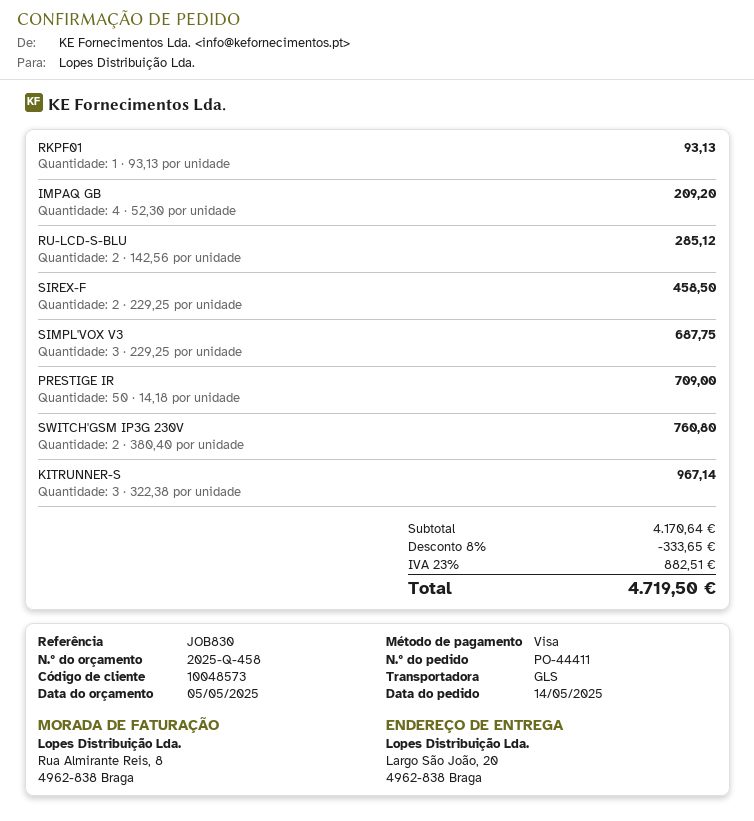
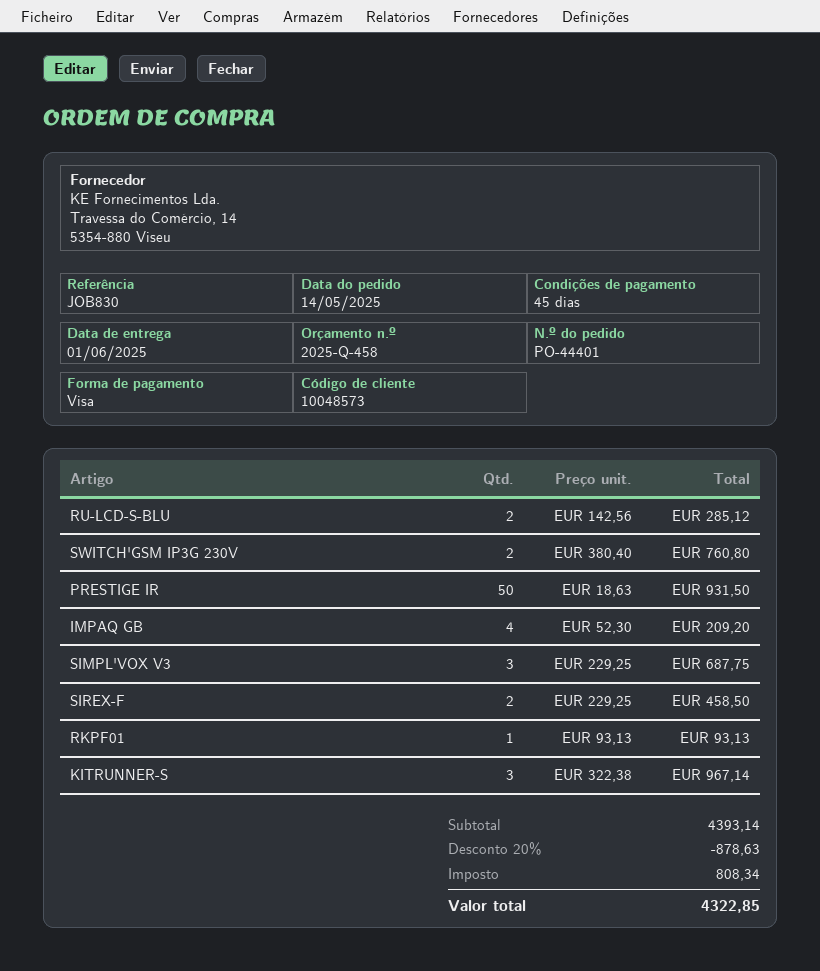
order number: PO-44411 -> PO-44401
PRESTIGE IR: 50 x 14.18 = 709.00 -> 50 x 18.63 = 931.50
subtotal: 4170.64 -> 4393.14
discount: 8% = 333.65 -> 20% = 878.63
tax: 882.51 -> 808.34
total: 4719.50 -> 4322.85

